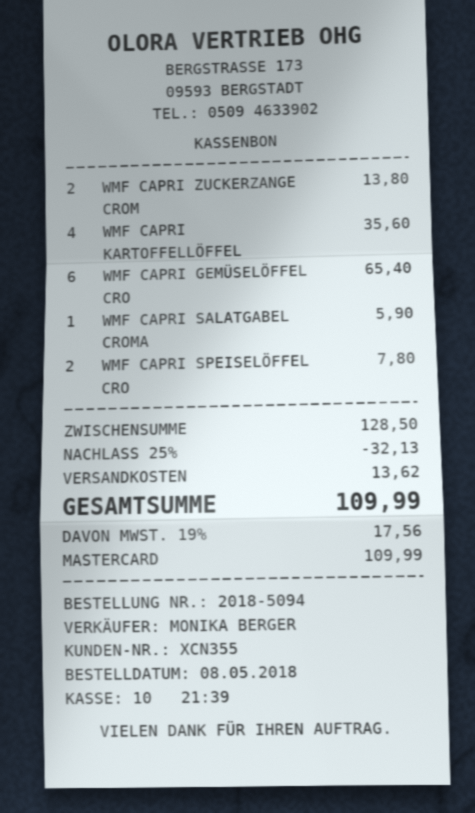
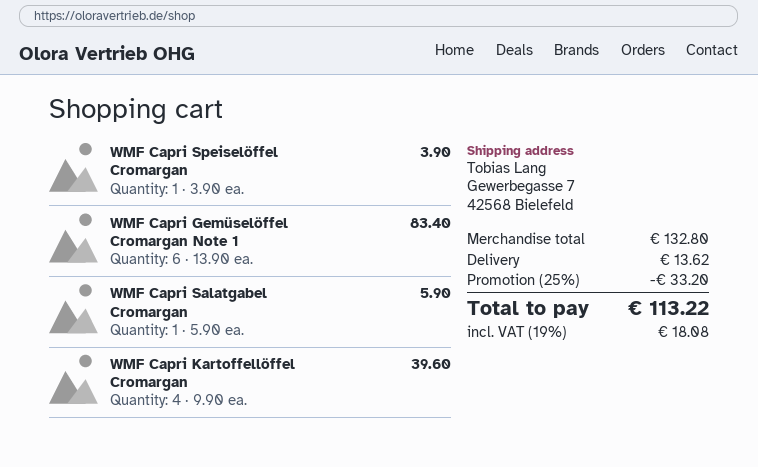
WMF CAPRI ZUCKERZANGE CROM: 2 for 13.80 -> none
WMF CAPRI KARTOFFELLÖFFEL: 4 for 35.60 -> 4 for 39.60
WMF CAPRI GEMÜSELÖFFEL CRO: 6 for 65.40 -> 6 for 83.40
WMF CAPRI SPEISELÖFFEL CRO: 2 for 7.80 -> 1 for 3.90
subtotal: 128.50 -> 132.80
discount: 25% = 32.13 -> 25% = 33.20
tax: 19% = 17.56 -> 19% = 18.08
total: 109.99 -> 113.22

